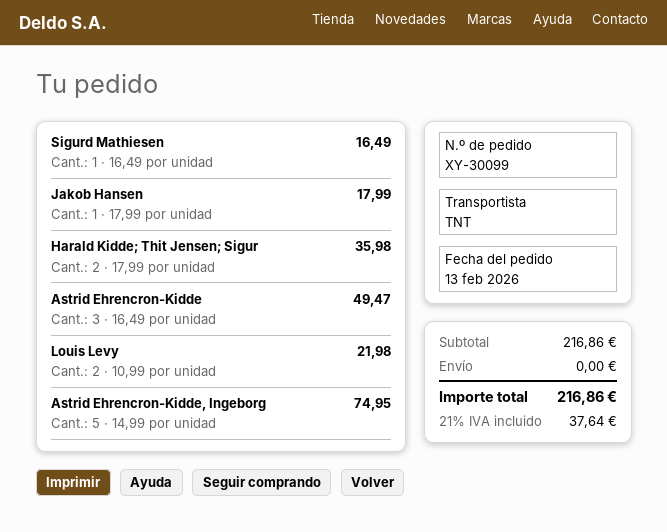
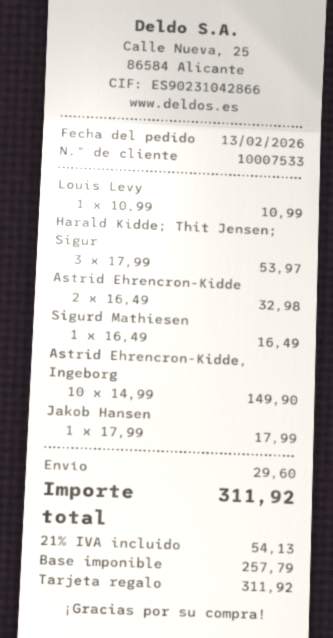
Harald Kidde; Thit Jensen; Sigur: 2 x 17.99 = 35.98 -> 3 x 17.99 = 53.97
Astrid Ehrencron-Kidde: 3 x 16.49 = 49.47 -> 2 x 16.49 = 32.98
Louis Levy: 2 x 10.99 = 21.98 -> 1 x 10.99 = 10.99
Astrid Ehrencron-Kidde, Ingeborg: 5 x 14.99 = 74.95 -> 10 x 14.99 = 149.90
shipping: 0.00 -> 29.60
tax: 21% = 37.64 -> 21% = 54.13
total: 216.86 -> 311.92

